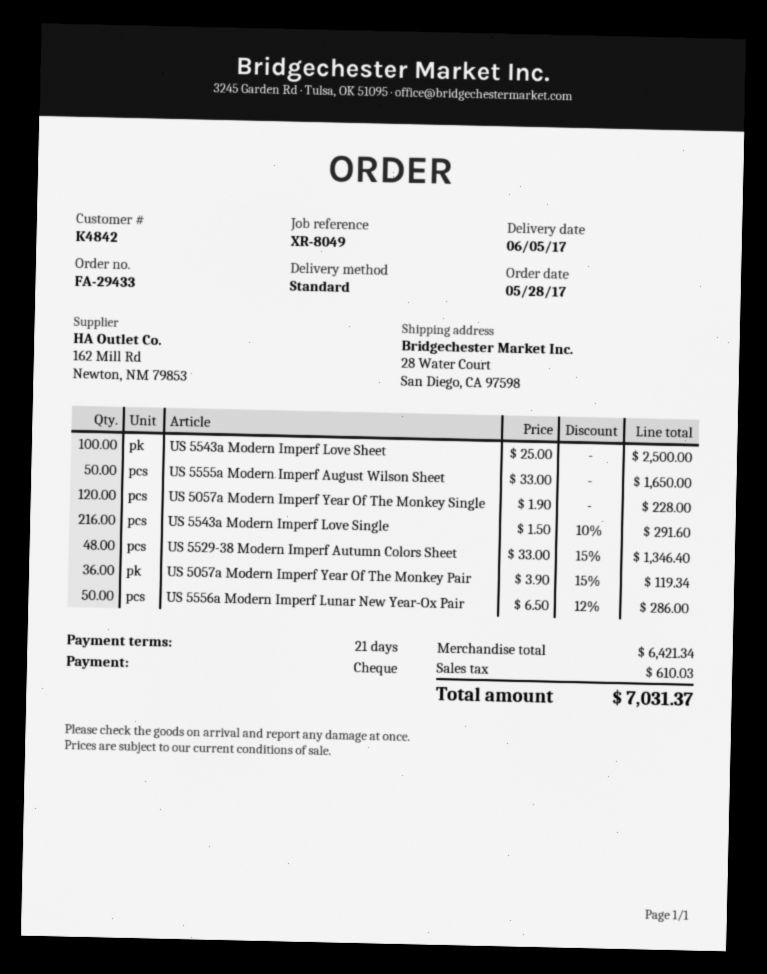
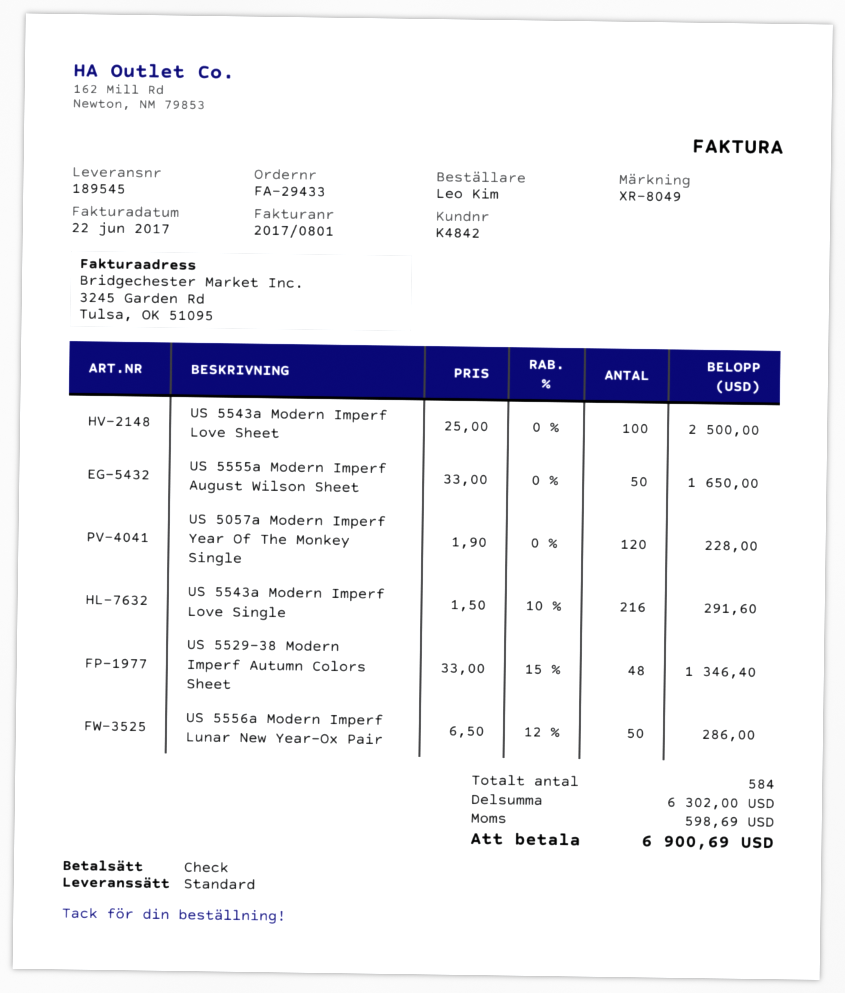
US 5057a Modern Imperf Year Of The Monkey Pair: 36 x 3.90 - 15% = 119.34 -> none
subtotal: 6421.34 -> 6302.00
tax: 610.03 -> 598.69
total: 7031.37 -> 6900.69

